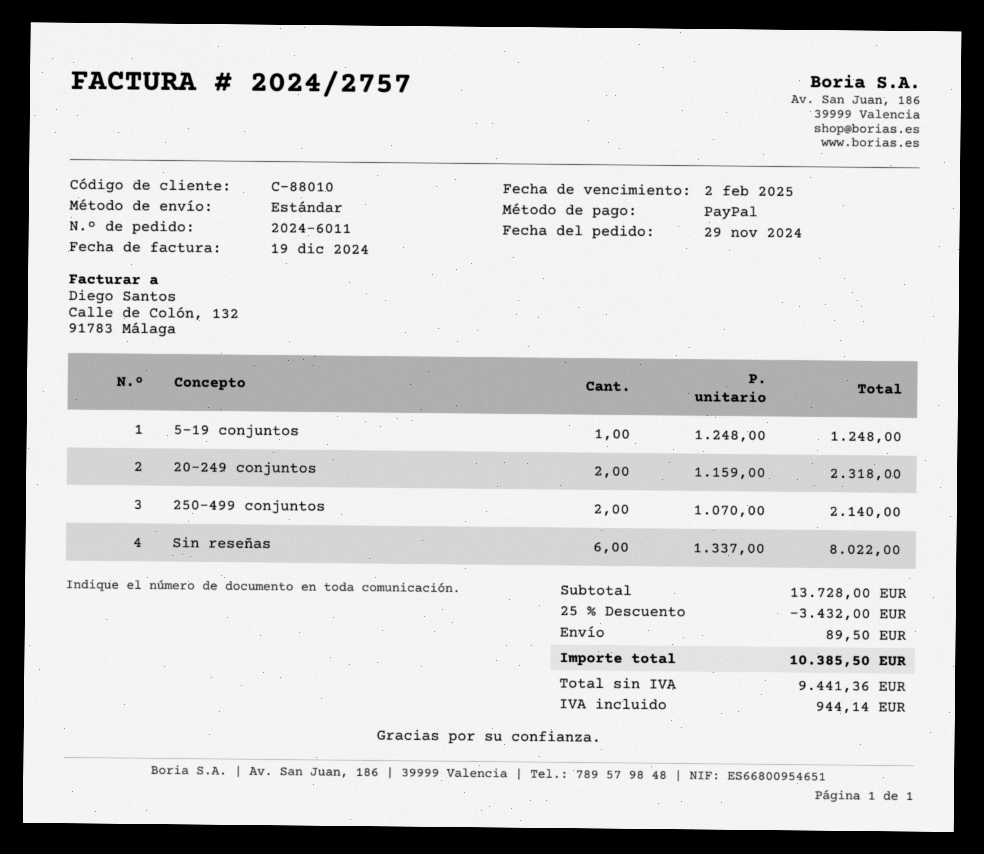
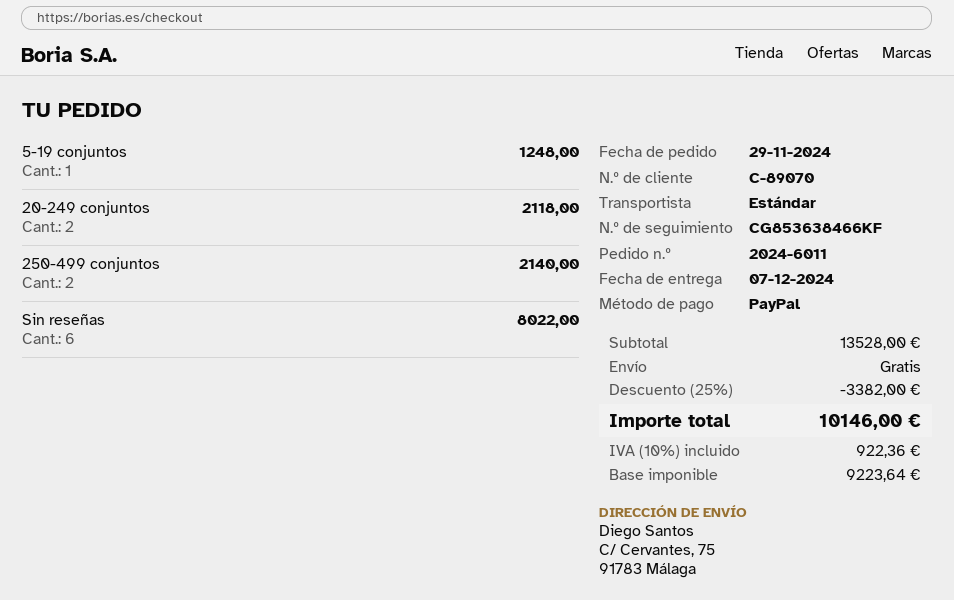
customer number: C-88010 -> C-89070
20-249 conjuntos: 2 for 2318.00 -> 2 for 2118.00
subtotal: 13728.00 -> 13528.00
discount: 25% = 3432.00 -> 25% = 3382.00
shipping: 89.50 -> 0.00
net: 9441.36 -> 9223.64
tax: 944.14 -> 922.36
total: 10385.50 -> 10146.00

